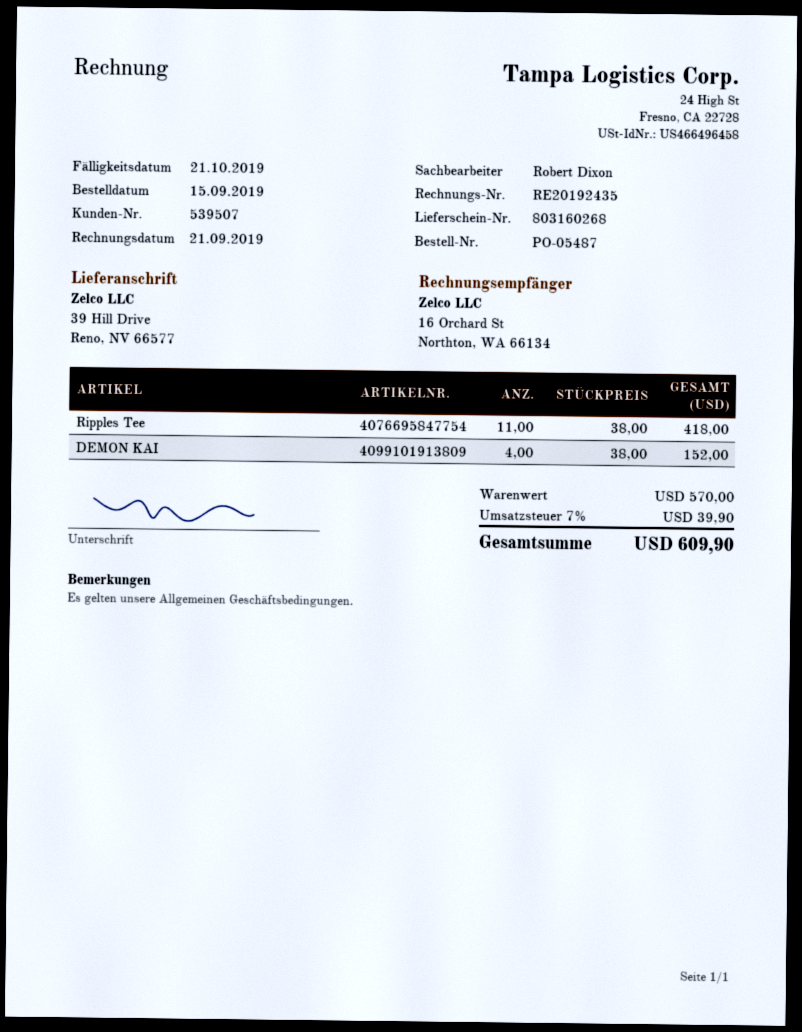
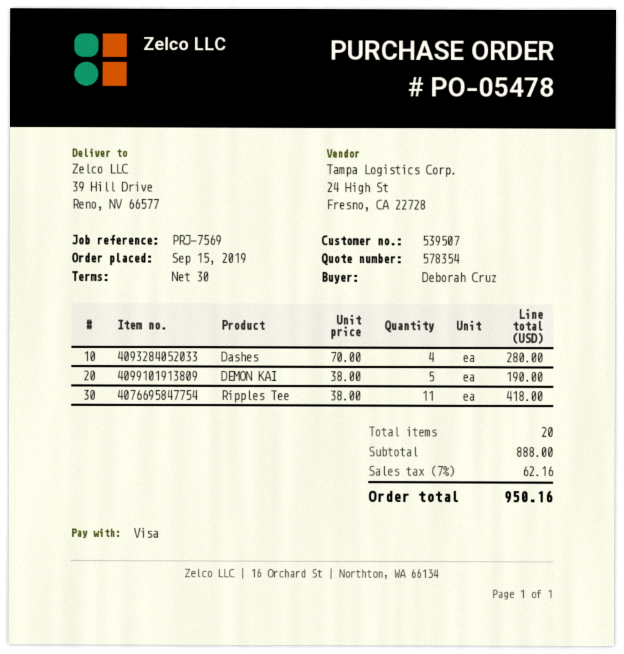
order number: PO-05487 -> PO-05478
DEMON KAI: 4 x 38.00 = 152.00 -> 5 x 38.00 = 190.00
Dashes: none -> 4 x 70.00 = 280.00
subtotal: 570.00 -> 888.00
tax: 7% = 39.90 -> 7% = 62.16
total: 609.90 -> 950.16

